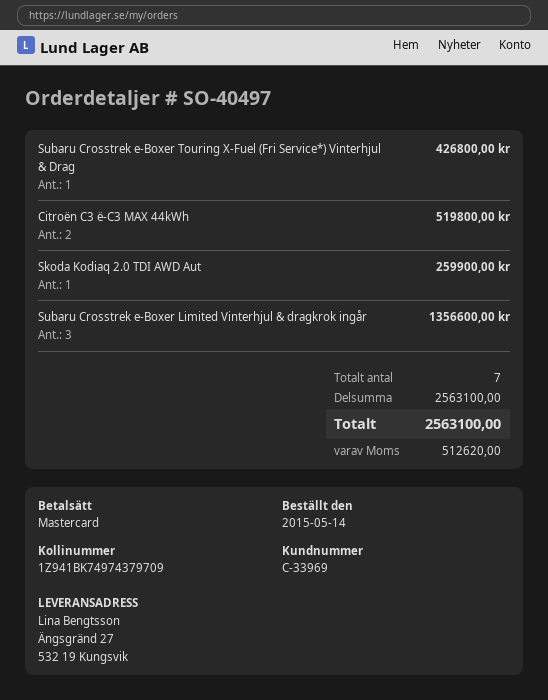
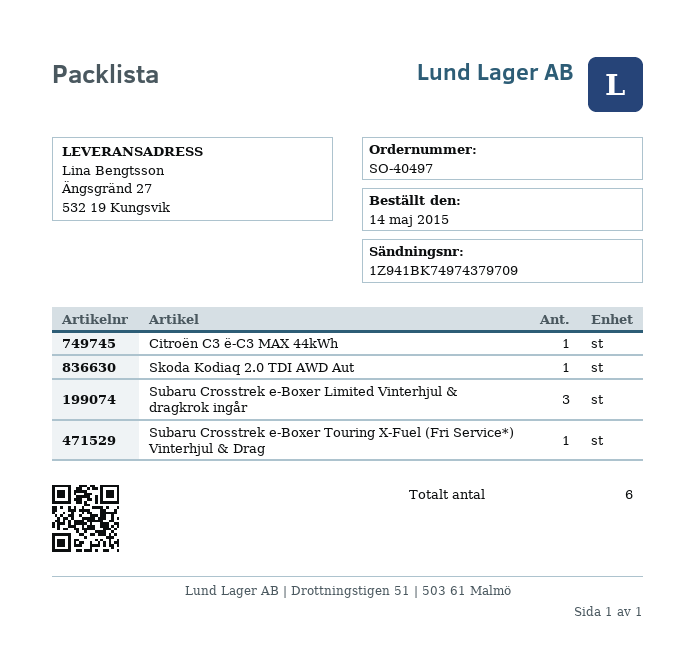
Citroën C3 ë-C3 MAX 44kWh: 2 -> 1
total quantity: 7 -> 6

